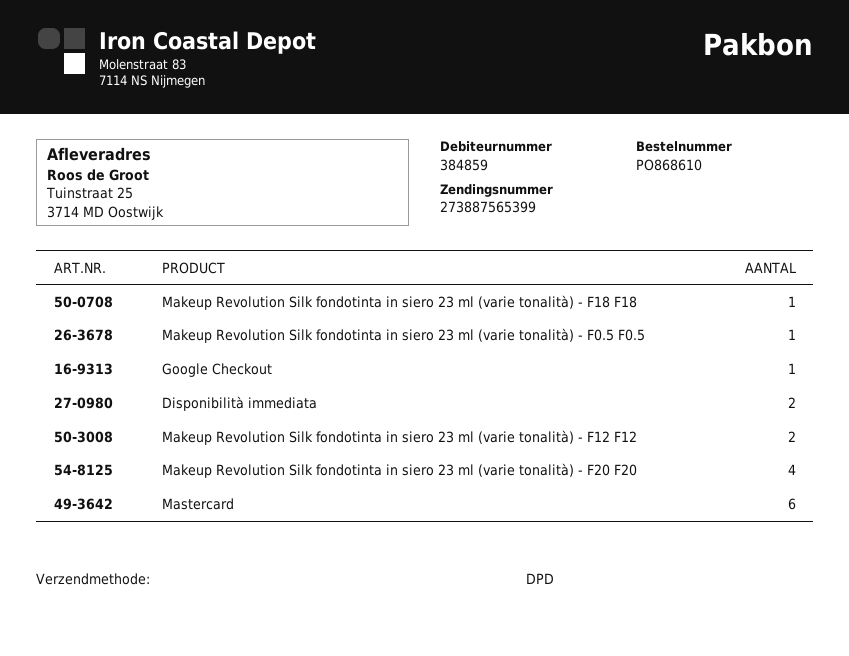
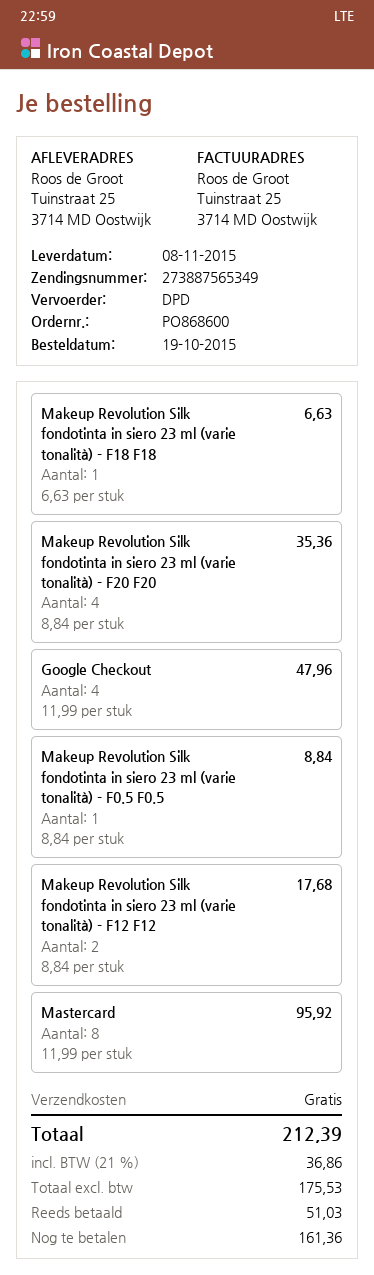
order number: PO868610 -> PO868600
tracking number: 273887565399 -> 273887565349
Google Checkout: 1 -> 4
Disponibilità immediata: 2 -> none
Mastercard: 6 -> 8

